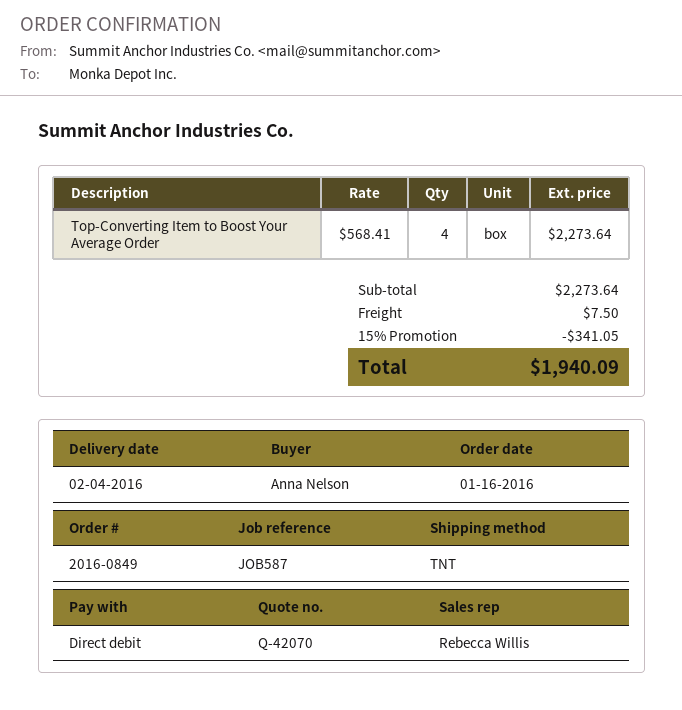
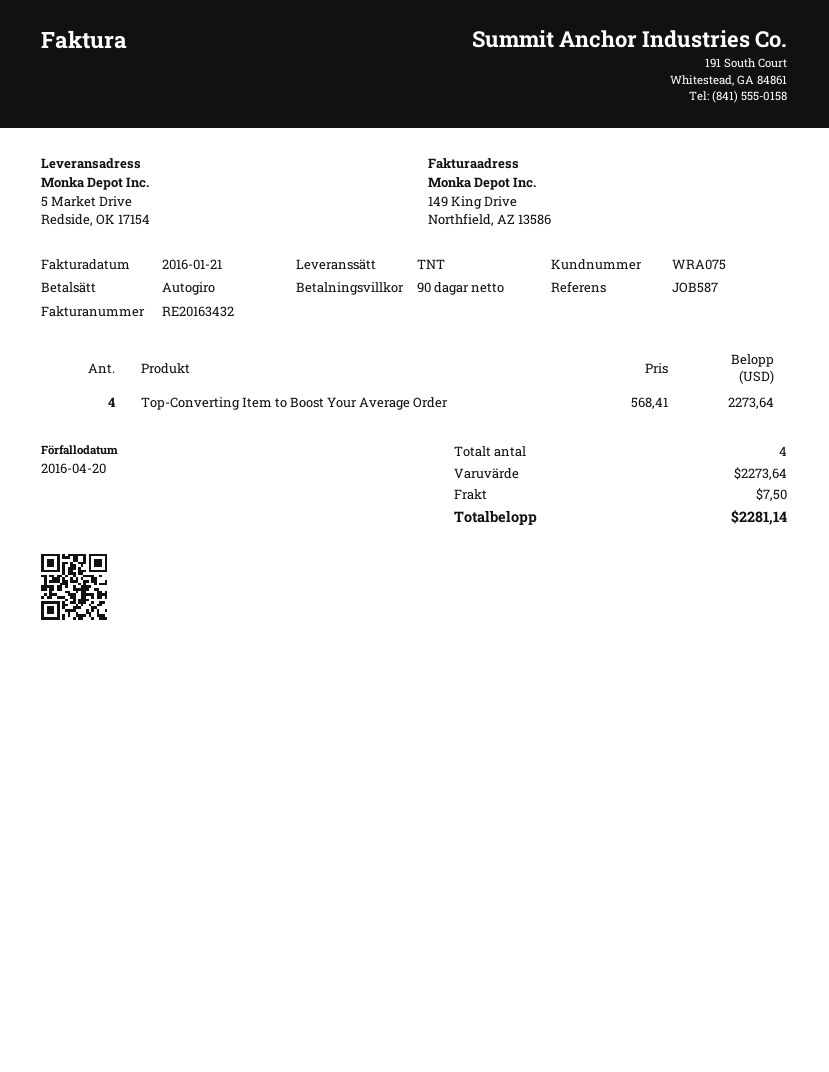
discount: 15% = 341.05 -> none
total: 1940.09 -> 2281.14

